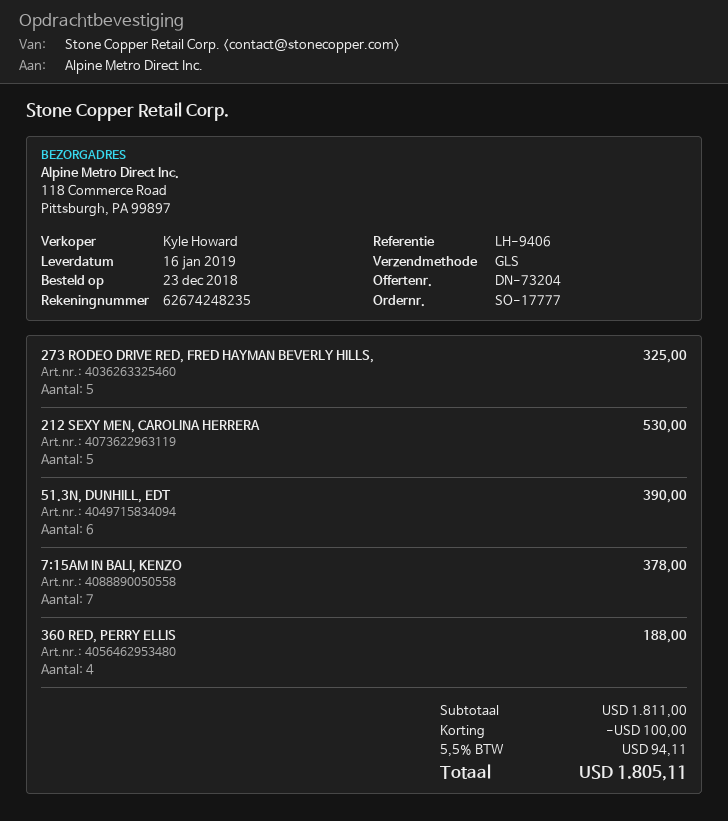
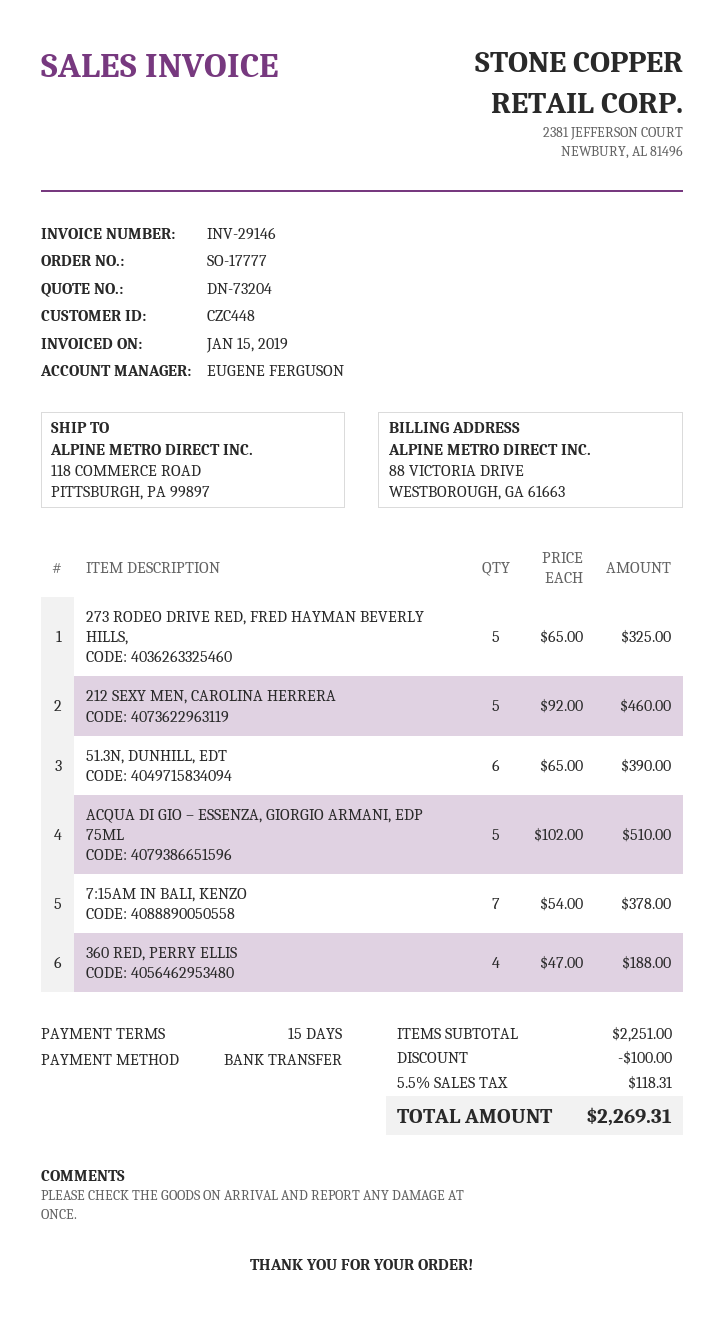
sales rep: Kyle Howard -> EUGENE FERGUSON
212 SEXY MEN, CAROLINA HERRERA: 5 for 530.00 -> 5 for 460.00
ACQUA DI GIO – ESSENZA, GIORGIO ARMANI, EDP 75ML: none -> 5 for 510.00
subtotal: 1811.00 -> 2251.00
tax: 5.5% = 94.11 -> 5.5% = 118.31
total: 1805.11 -> 2269.31

